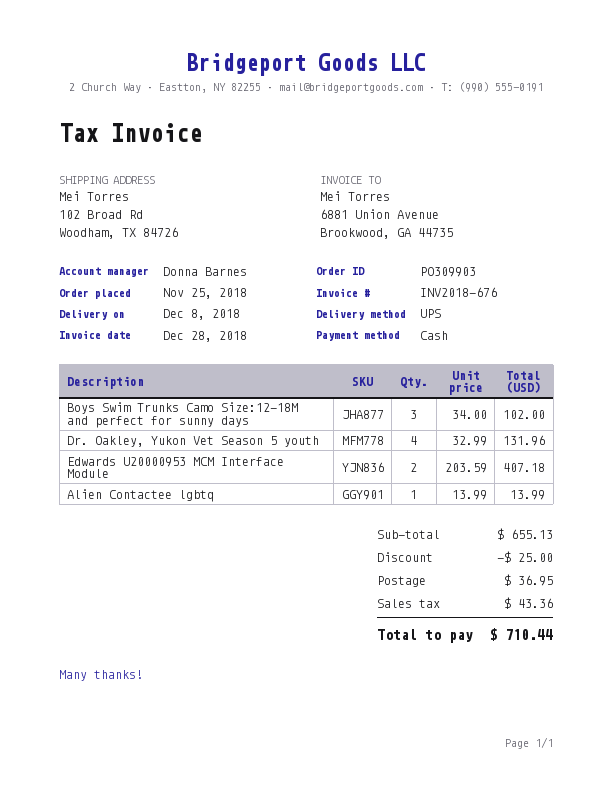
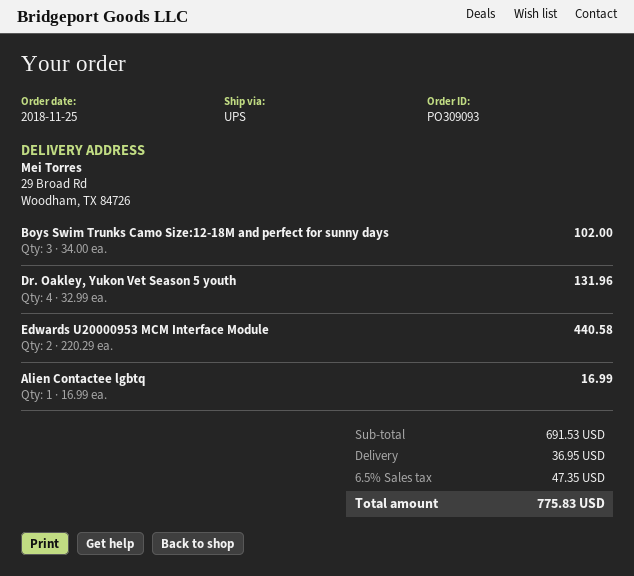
order number: PO309903 -> PO309093
ship to: 102 Broad Rd, Woodham, TX 84726 -> 29 Broad Rd, Woodham, TX 84726
Edwards U20000953 MCM Interface Module: 2 x 203.59 = 407.18 -> 2 x 220.29 = 440.58
Alien Contactee lgbtq: 1 x 13.99 = 13.99 -> 1 x 16.99 = 16.99
subtotal: 655.13 -> 691.53
discount: 25.00 -> none
tax: 43.36 -> 47.35
total: 710.44 -> 775.83

